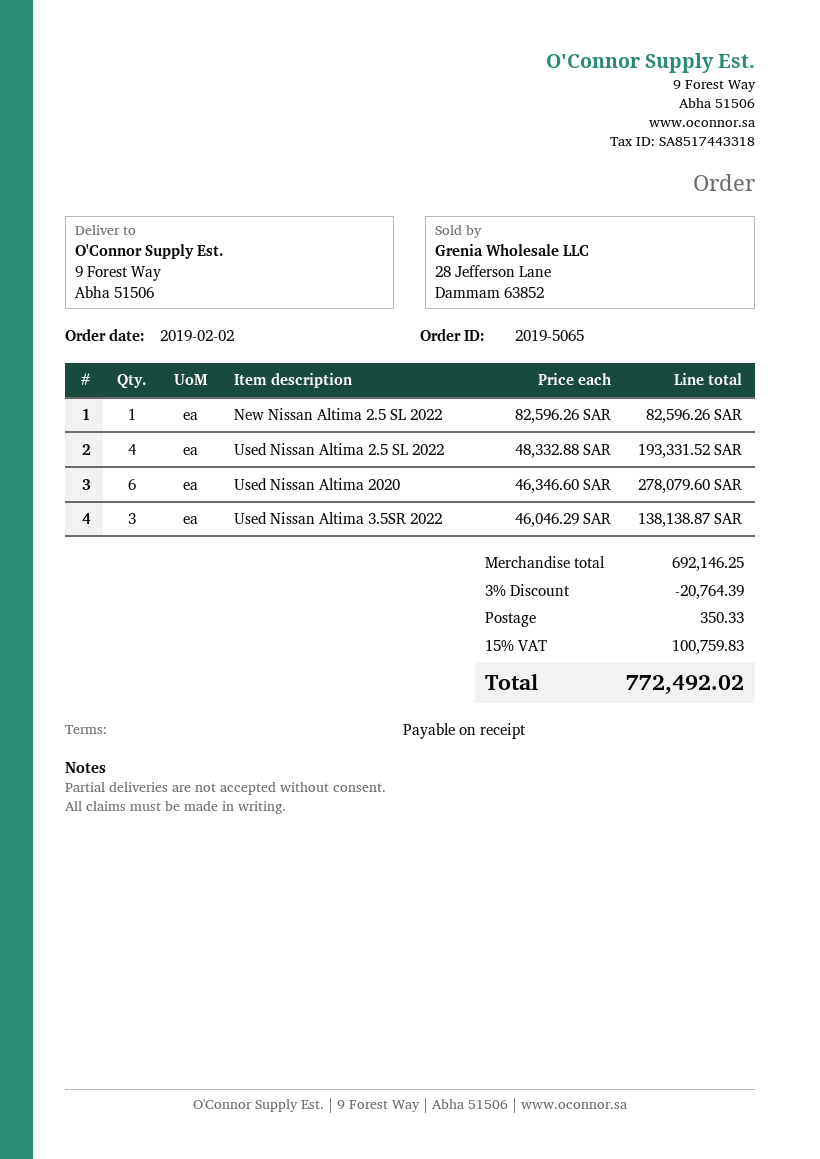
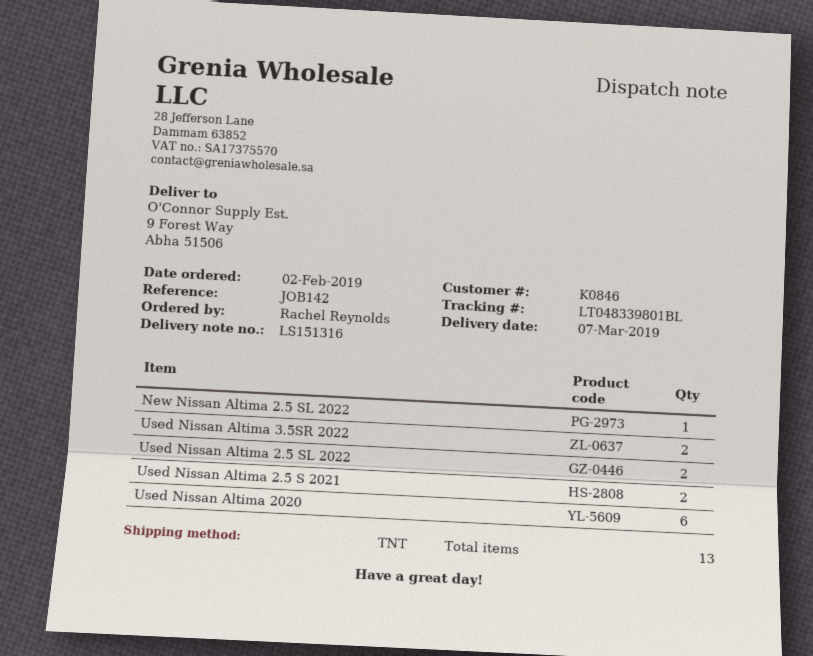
Used Nissan Altima 2.5 SL 2022: 4 -> 2
Used Nissan Altima 3.5SR 2022: 3 -> 2
Used Nissan Altima 2.5 S 2021: none -> 2

